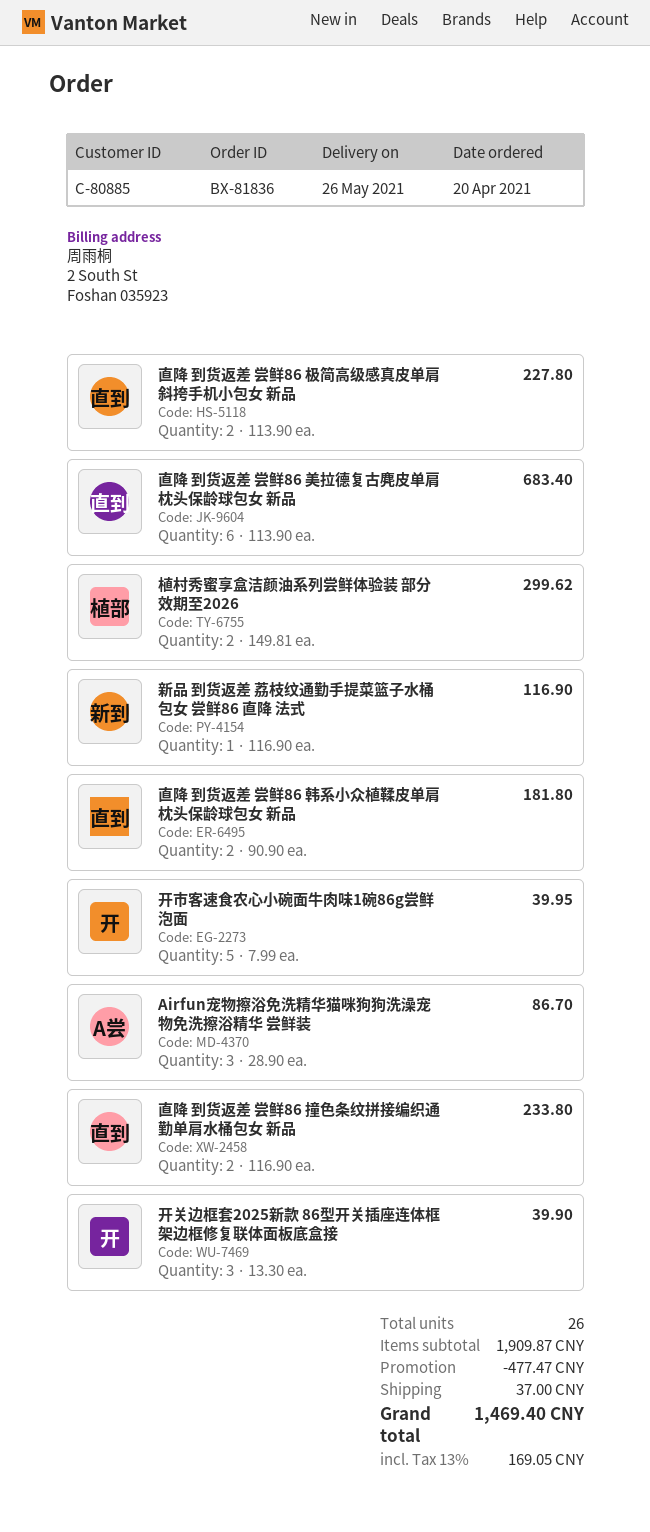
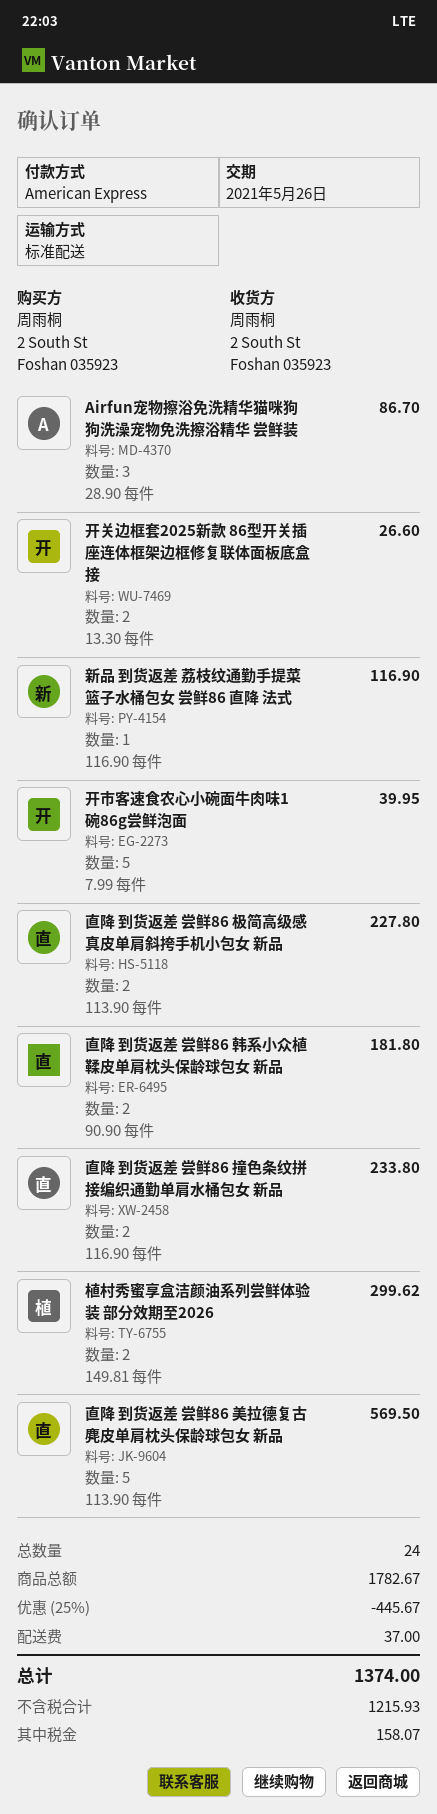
直降 到货返差 尝鲜86 美拉德复古麂皮单肩枕头保龄球包女 新品: 6 x 113.90 = 683.40 -> 5 x 113.90 = 569.50
开关边框套2025新款 86型开关插座连体框架边框修复联体面板底盒接: 3 x 13.30 = 39.90 -> 2 x 13.30 = 26.60
total quantity: 26 -> 24
subtotal: 1909.87 -> 1782.67
discount: 477.47 -> 445.67
tax: 169.05 -> 158.07
total: 1469.40 -> 1374.00

